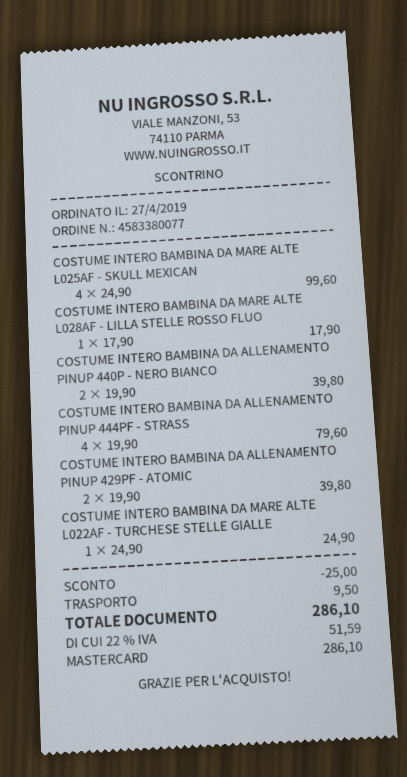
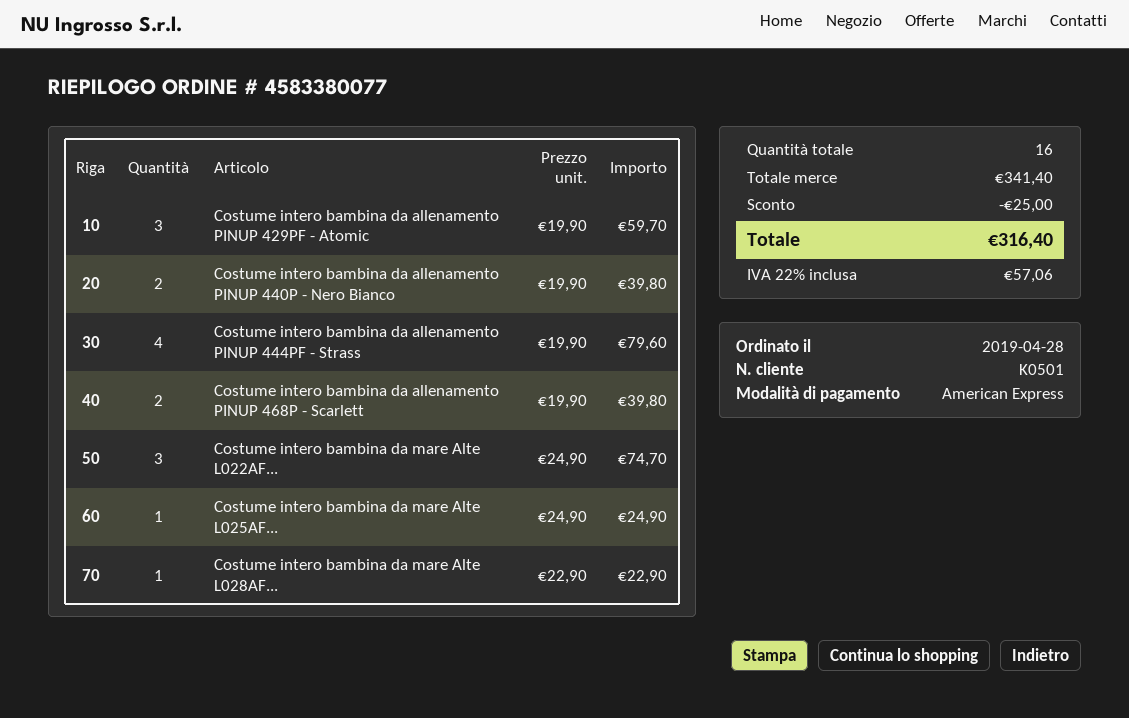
order date: 2019-04-27 -> 2019-04-28
payment method: Mastercard -> American Express
COSTUME INTERO BAMBINA DA MARE ALTE L025AF - SKULL MEXICAN: 4 x 24.90 = 99.60 -> 1 x 24.90 = 24.90
COSTUME INTERO BAMBINA DA MARE ALTE L028AF - LILLA STELLE ROSSO FLUO: 1 x 17.90 = 17.90 -> 1 x 22.90 = 22.90
COSTUME INTERO BAMBINA DA ALLENAMENTO PINUP 429PF - ATOMIC: 2 x 19.90 = 39.80 -> 3 x 19.90 = 59.70
COSTUME INTERO BAMBINA DA MARE ALTE L022AF - TURCHESE STELLE GIALLE: 1 x 24.90 = 24.90 -> 3 x 24.90 = 74.70
Costume intero bambina da allenamento PINUP 468P - Scarlett: none -> 2 x 19.90 = 39.80
shipping: 9.50 -> none
tax: 22% = 51.59 -> 22% = 57.06
total: 286.10 -> 316.40

